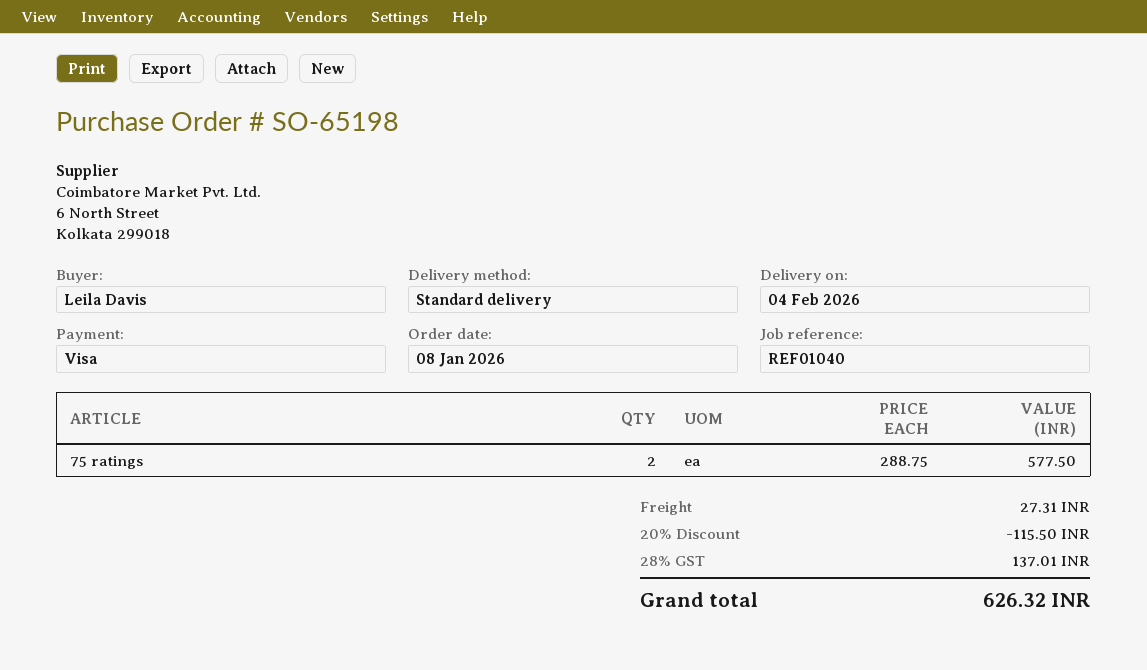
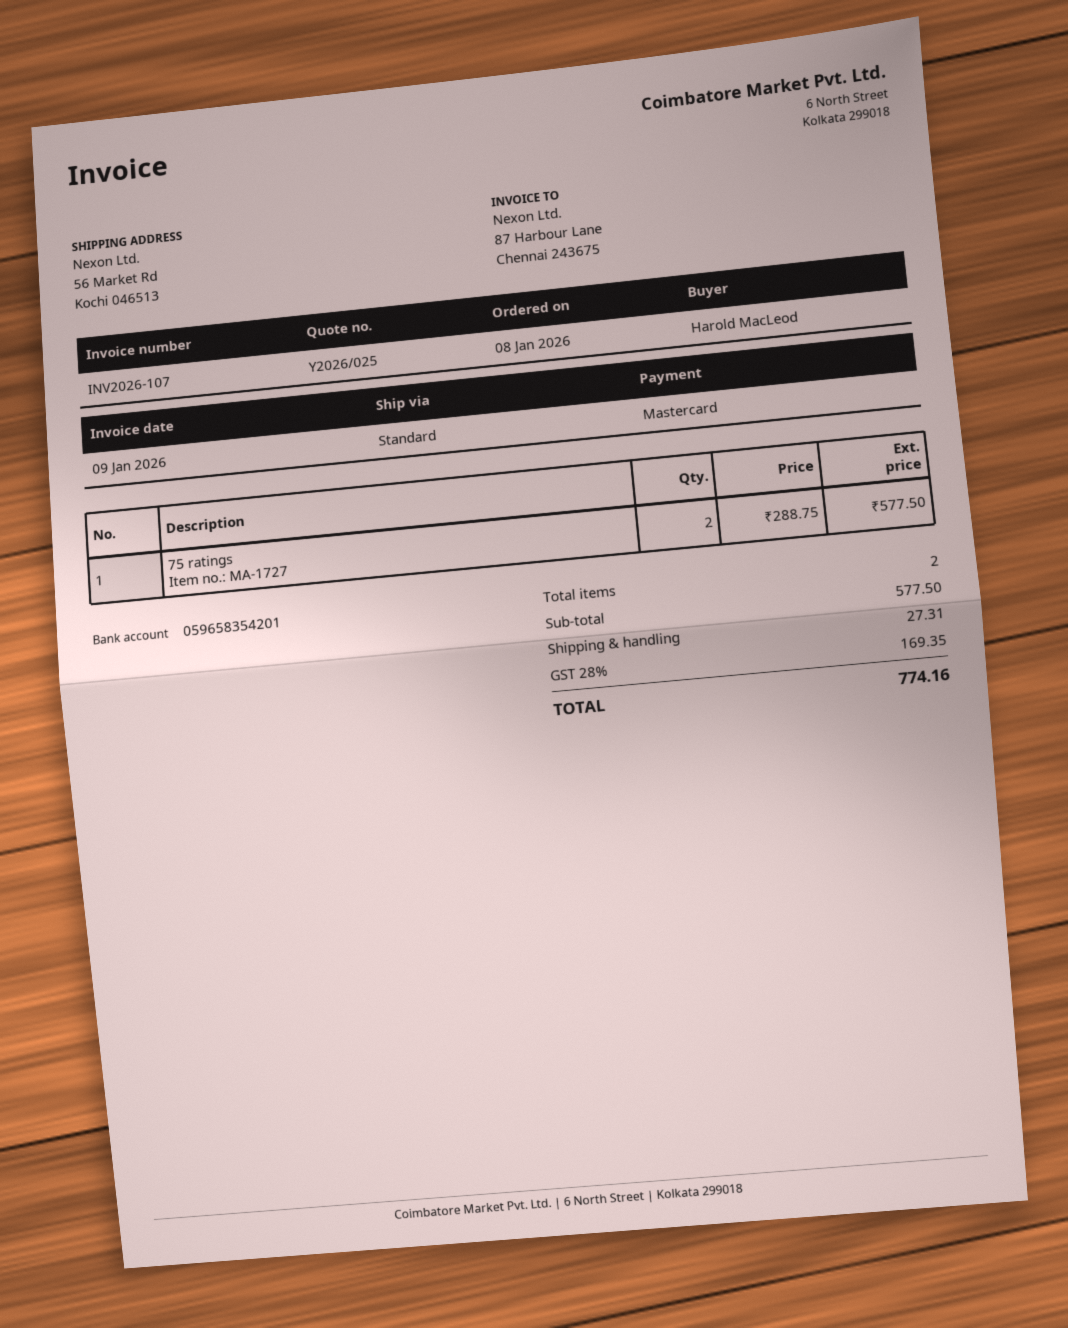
ordered by: Leila Davis -> Harold MacLeod
payment method: Visa -> Mastercard
discount: 20% = 115.50 -> none
tax: 28% = 137.01 -> 28% = 169.35
total: 626.32 -> 774.16

